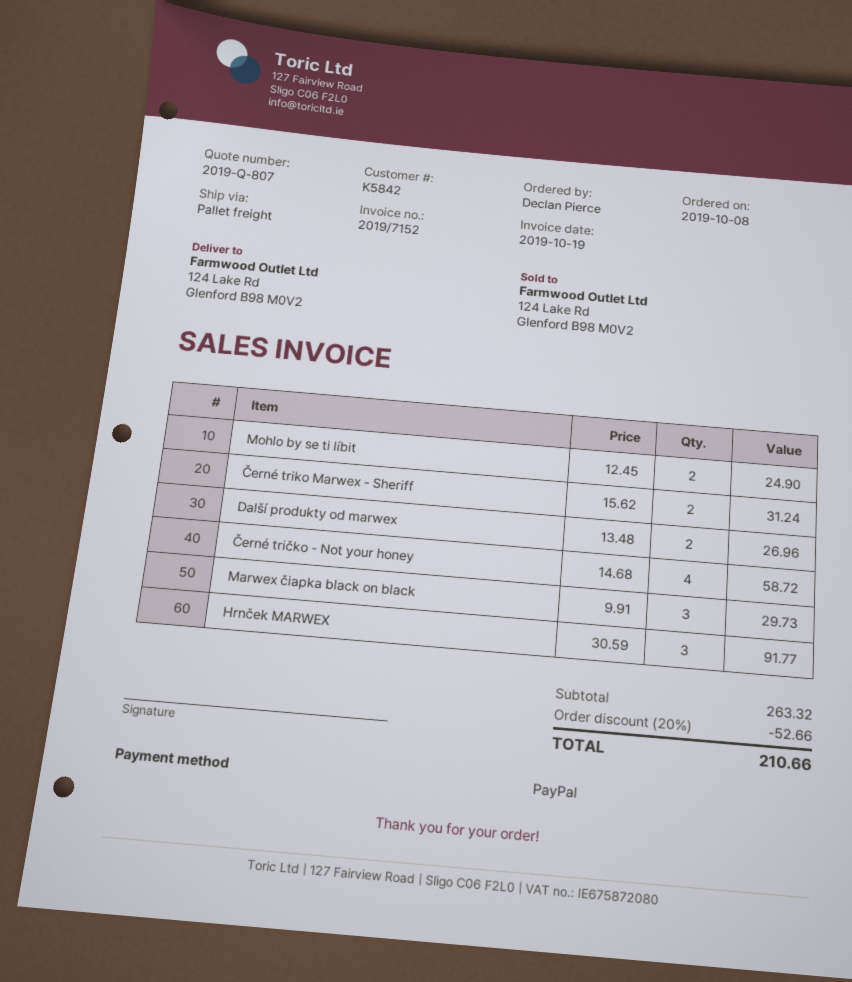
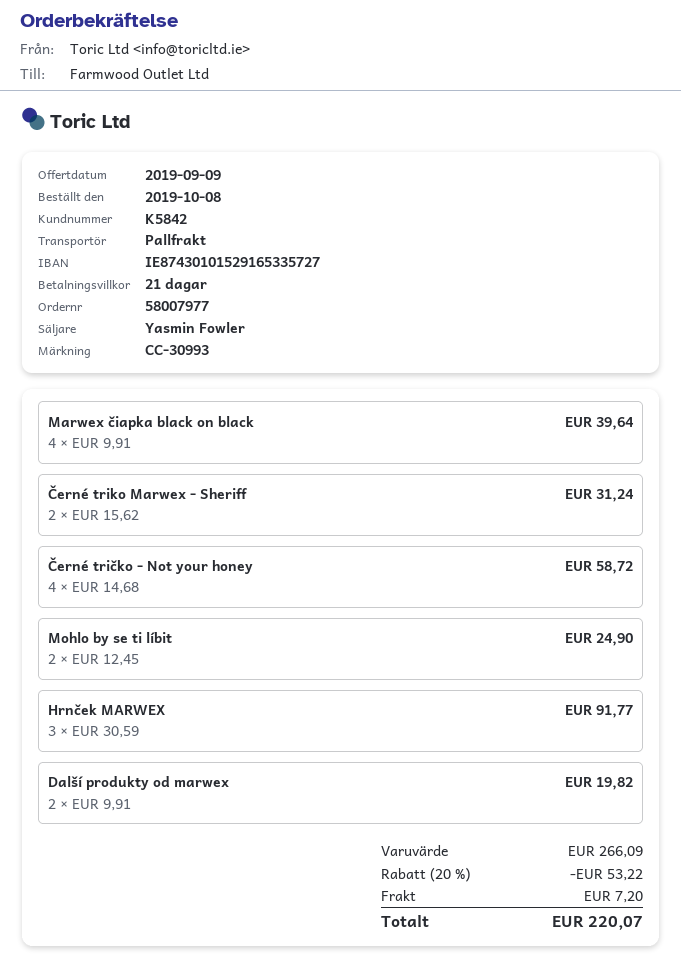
Další produkty od marwex: 2 x 13.48 = 26.96 -> 2 x 9.91 = 19.82
Marwex čiapka black on black: 3 x 9.91 = 29.73 -> 4 x 9.91 = 39.64
subtotal: 263.32 -> 266.09
discount: 20% = 52.66 -> 20% = 53.22
shipping: none -> 7.20
total: 210.66 -> 220.07

